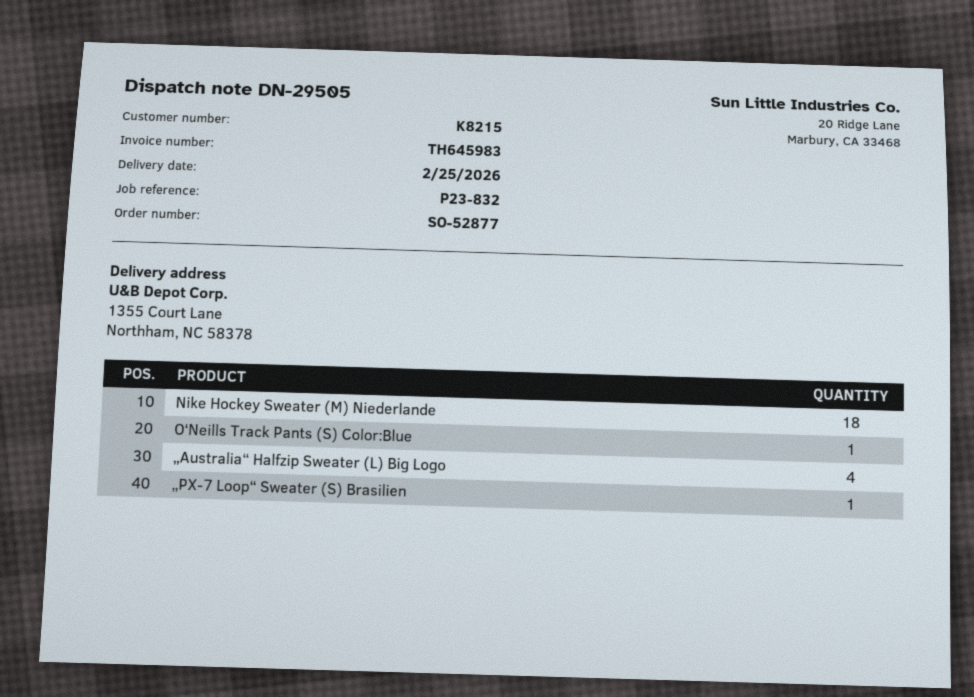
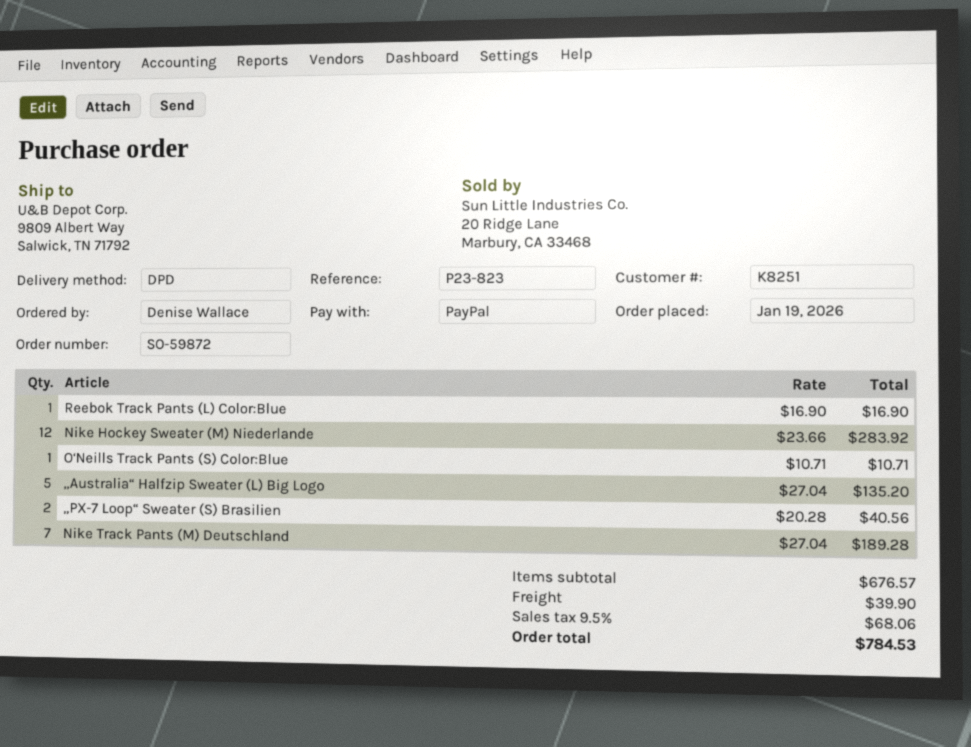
order number: SO-52877 -> SO-59872
customer number: K8215 -> K8251
reference: P23-832 -> P23-823
ship to: 1355 Court Lane, Northham, NC 58378 -> 9809 Albert Way, Salwick, TN 71792
Nike Hockey Sweater (M) Niederlande: 18 -> 12
„Australia“ Halfzip Sweater (L) Big Logo: 4 -> 5
„PX-7 Loop“ Sweater (S) Brasilien: 1 -> 2
Reebok Track Pants (L) Color:Blue: none -> 1
Nike Track Pants (M) Deutschland: none -> 7

